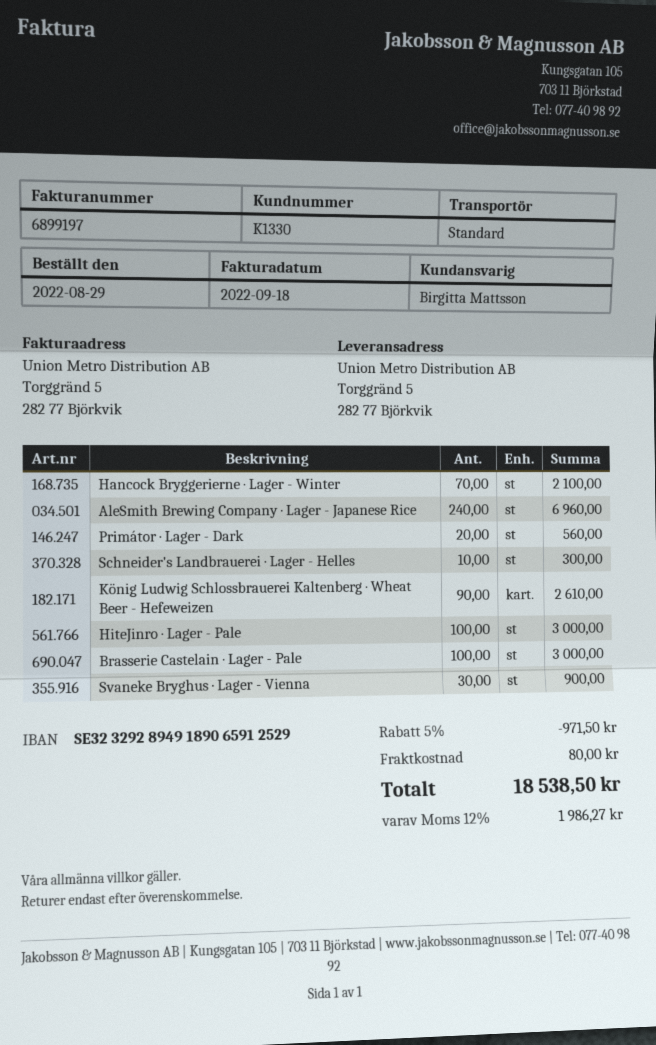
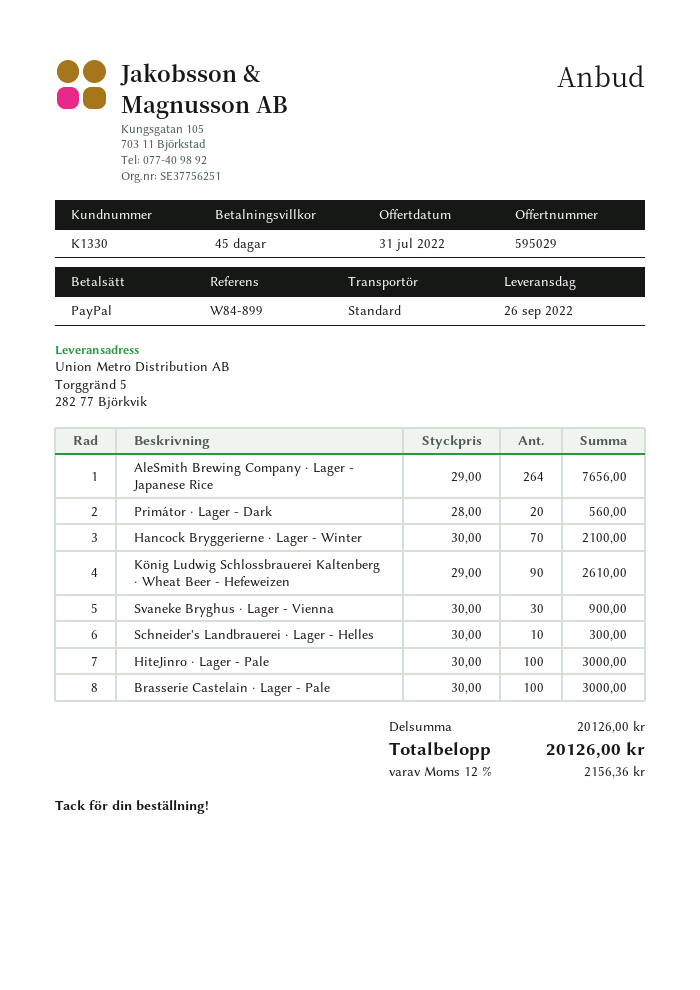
AleSmith Brewing Company · Lager - Japanese Rice: 240 for 6960.00 -> 264 for 7656.00
discount: 5% = 971.50 -> none
shipping: 80.00 -> none
tax: 12% = 1986.27 -> 12% = 2156.36
total: 18538.50 -> 20126.00

